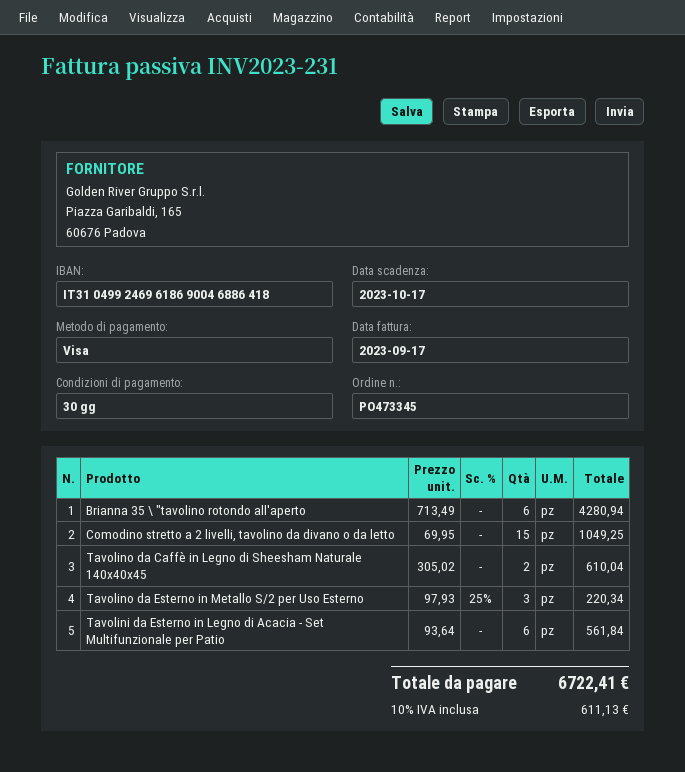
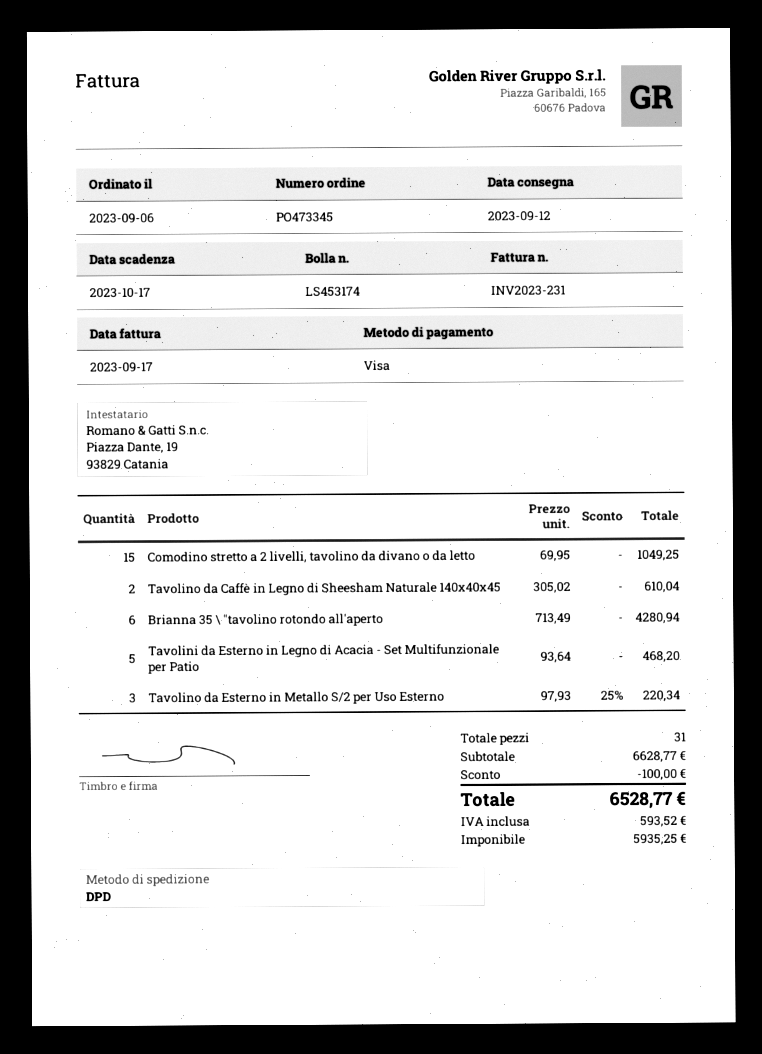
Tavolini da Esterno in Legno di Acacia - Set Multifunzionale per Patio: 6 x 93.64 = 561.84 -> 5 x 93.64 = 468.20
discount: none -> 100.00
tax: 611.13 -> 593.52
total: 6722.41 -> 6528.77

